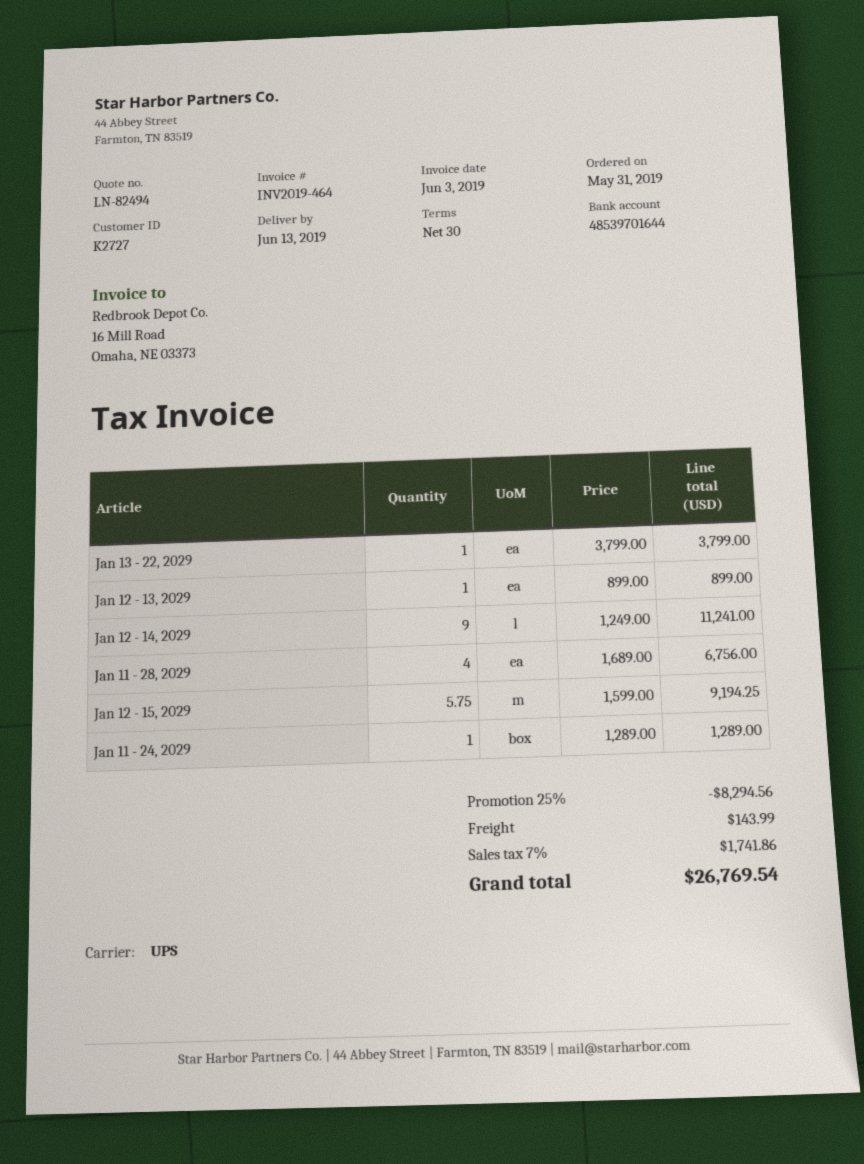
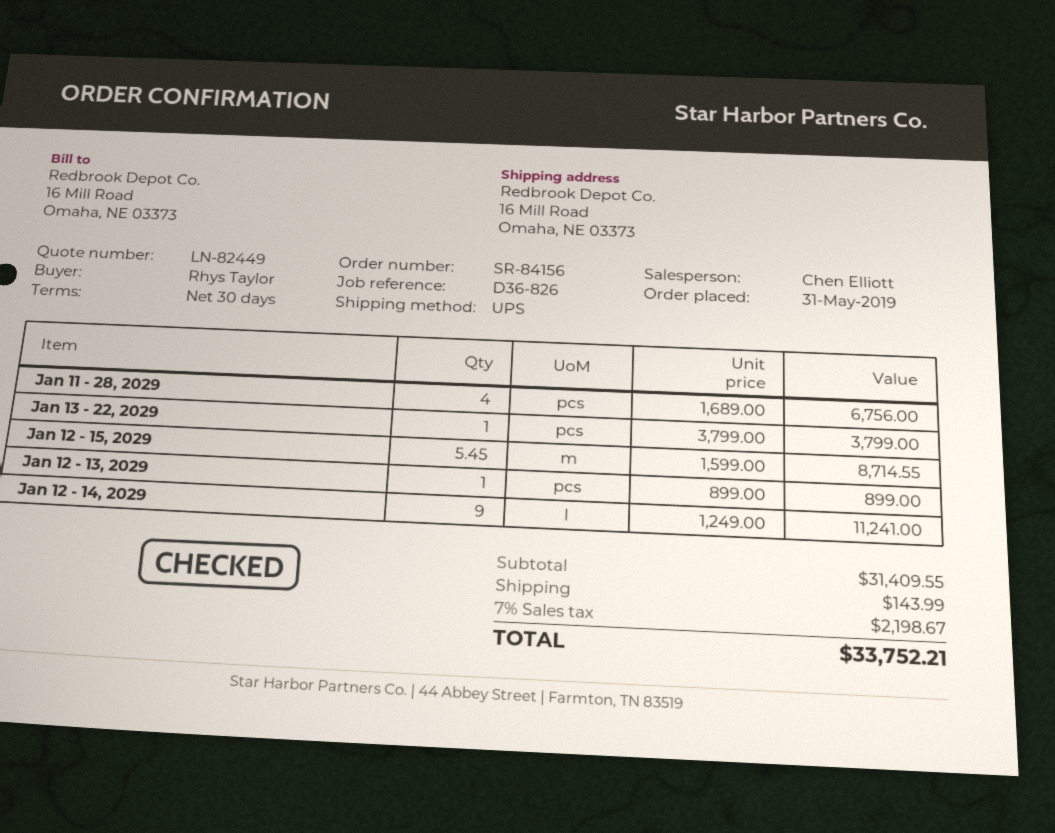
quote number: LN-82494 -> LN-82449
Jan 12 - 15, 2029: 5.75 x 1599.00 = 9194.25 -> 5.45 x 1599.00 = 8714.55
Jan 11 - 24, 2029: 1 x 1289.00 = 1289.00 -> none
discount: 25% = 8294.56 -> none
tax: 7% = 1741.86 -> 7% = 2198.67
total: 26769.54 -> 33752.21

